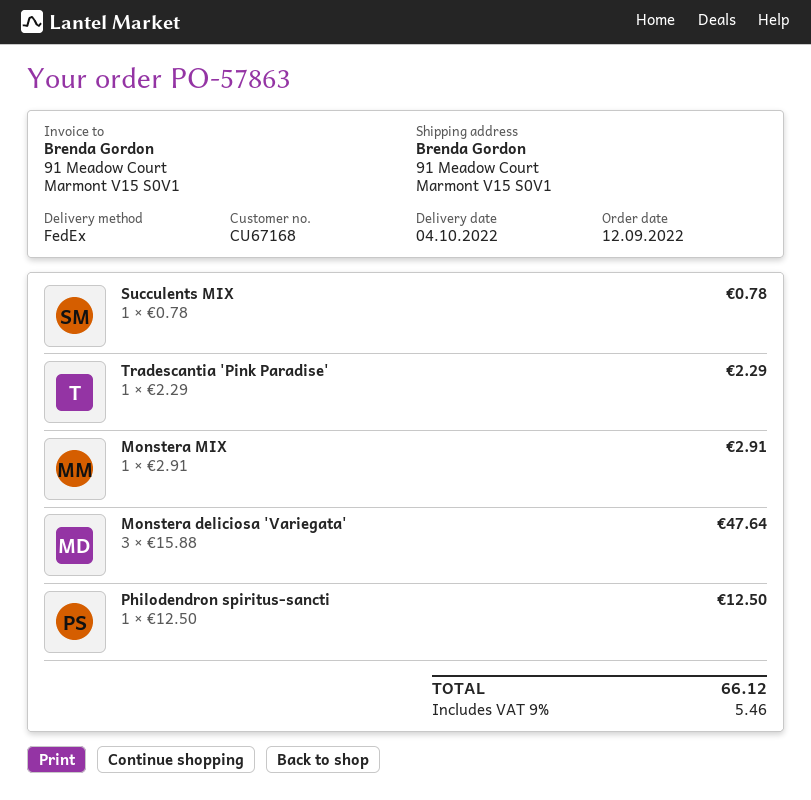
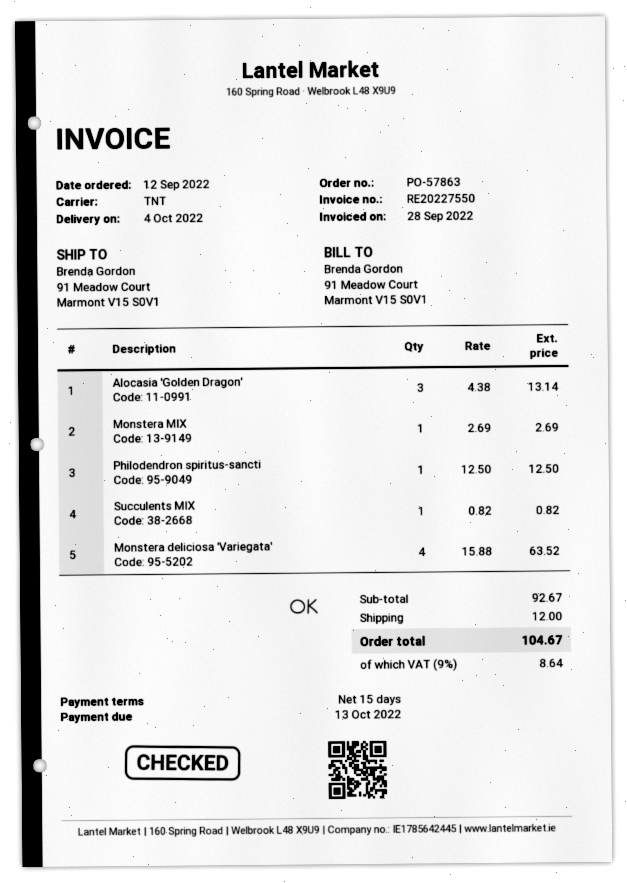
shipping method: FedEx -> TNT
Succulents MIX: 1 x 0.78 = 0.78 -> 1 x 0.82 = 0.82
Tradescantia 'Pink Paradise': 1 x 2.29 = 2.29 -> none
Monstera MIX: 1 x 2.91 = 2.91 -> 1 x 2.69 = 2.69
Monstera deliciosa 'Variegata': 3 x 15.88 = 47.64 -> 4 x 15.88 = 63.52
Alocasia 'Golden Dragon': none -> 3 x 4.38 = 13.14
shipping: none -> 12.00
tax: 9% = 5.46 -> 9% = 8.64
total: 66.12 -> 104.67

